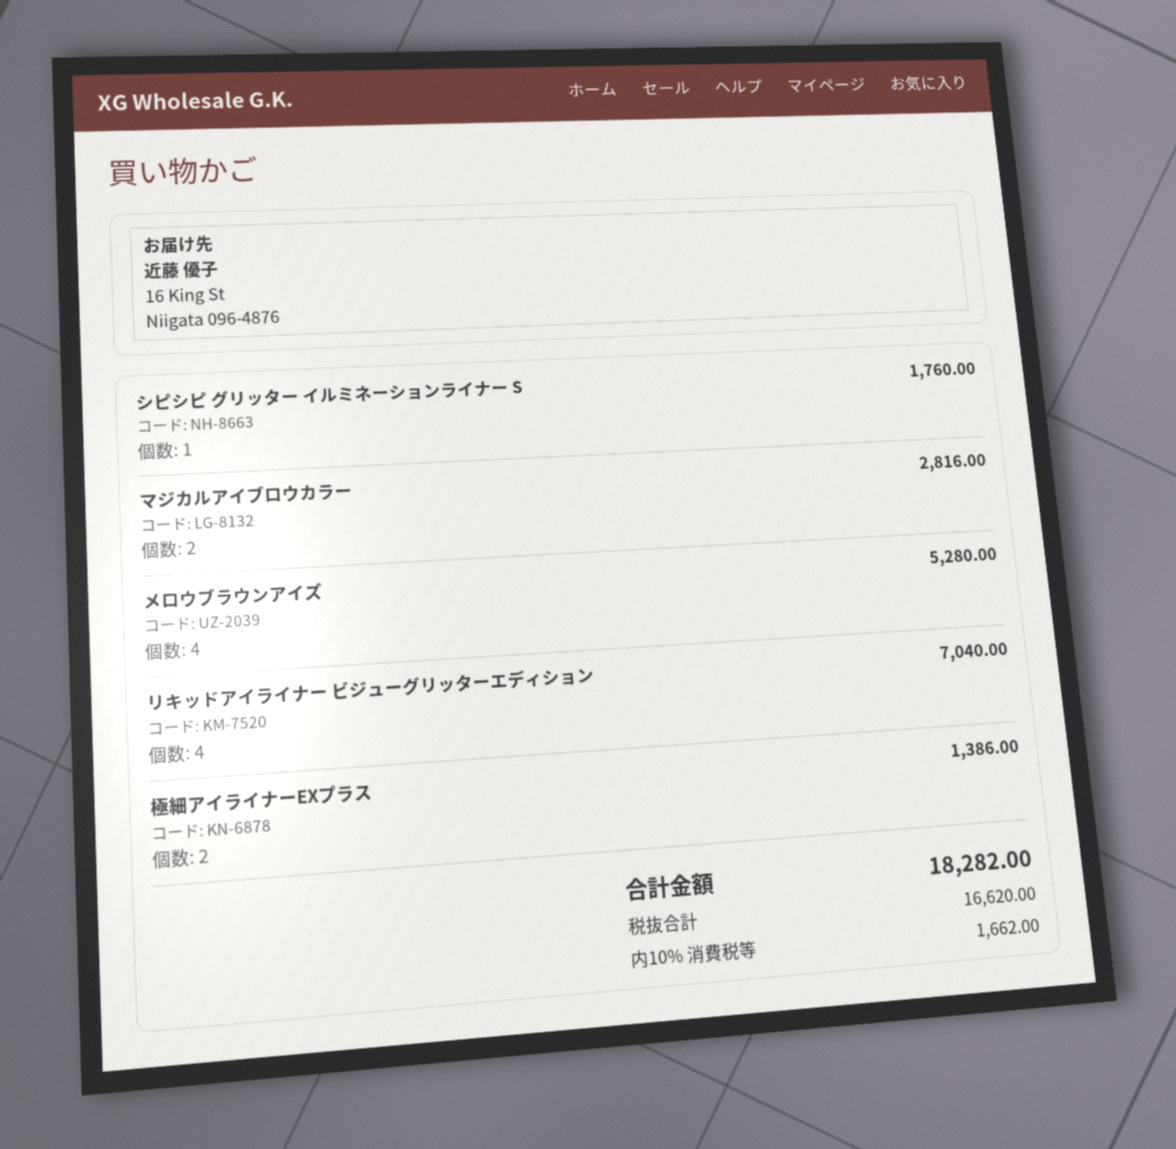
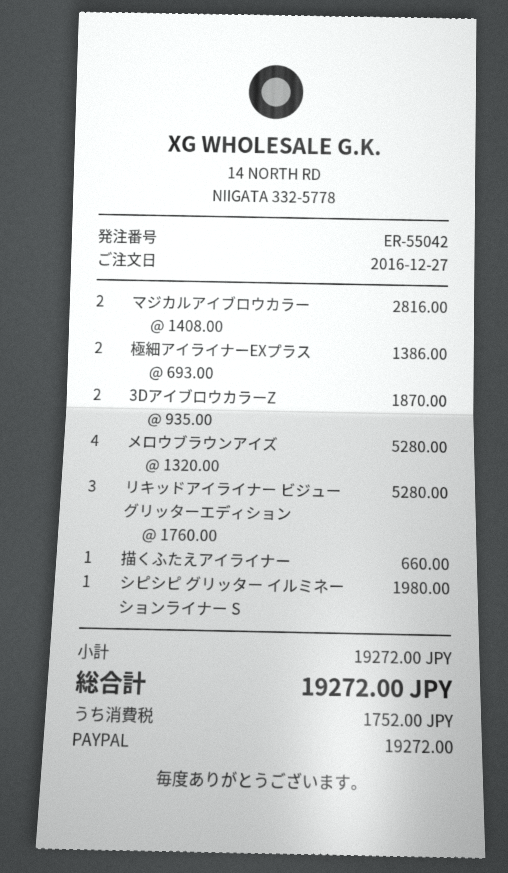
シピシピ グリッター イルミネーションライナー S: 1 for 1760.00 -> 1 for 1980.00
リキッドアイライナー ビジューグリッターエディション: 4 for 7040.00 -> 3 for 5280.00
3DアイブロウカラーZ: none -> 2 for 1870.00
描くふたえアイライナー: none -> 1 for 660.00
tax: 1662.00 -> 1752.00
total: 18282.00 -> 19272.00

